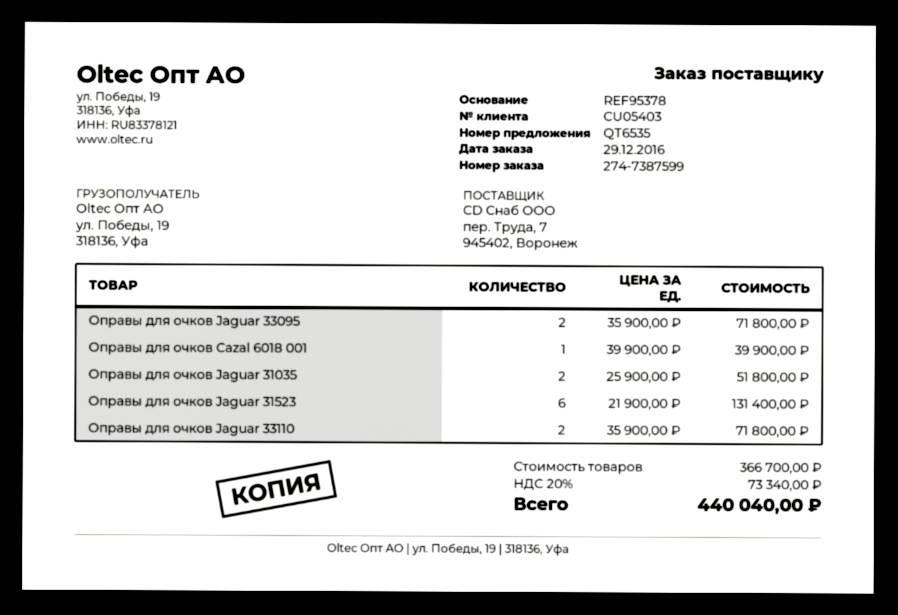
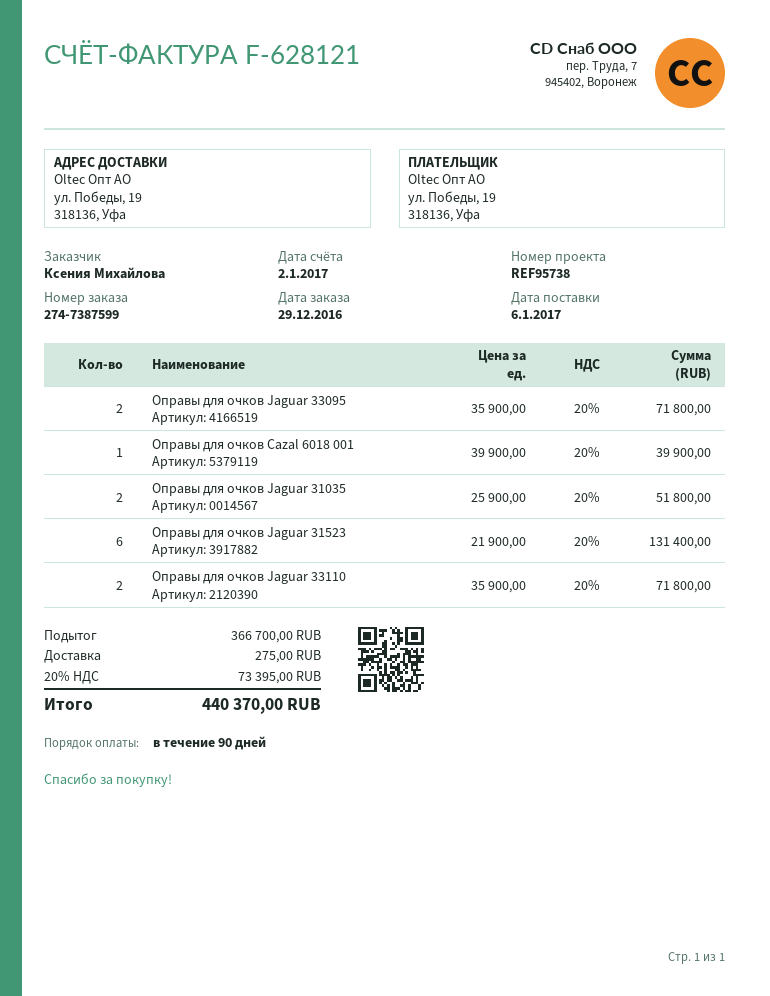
reference: REF95378 -> REF95738
shipping: none -> 275.00
tax: 20% = 73340.00 -> 20% = 73395.00
total: 440040.00 -> 440370.00

